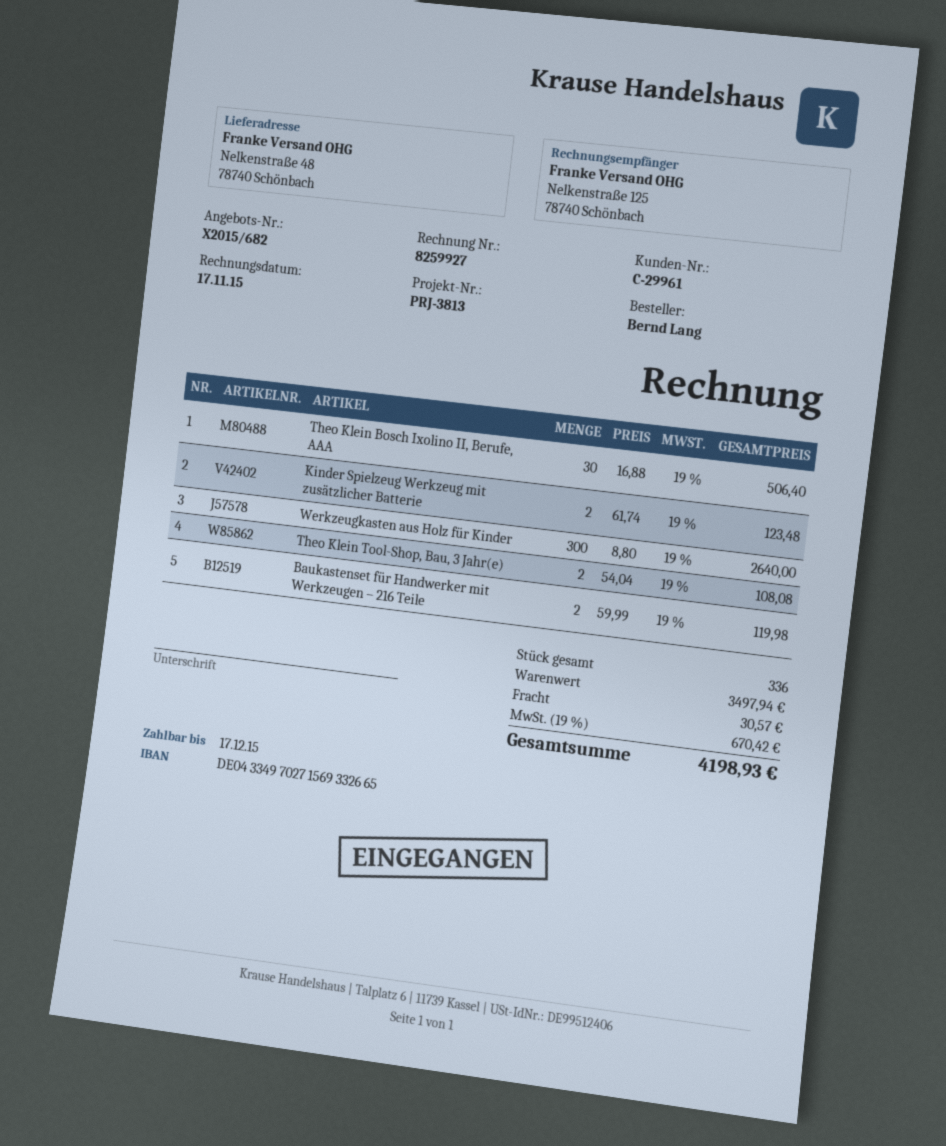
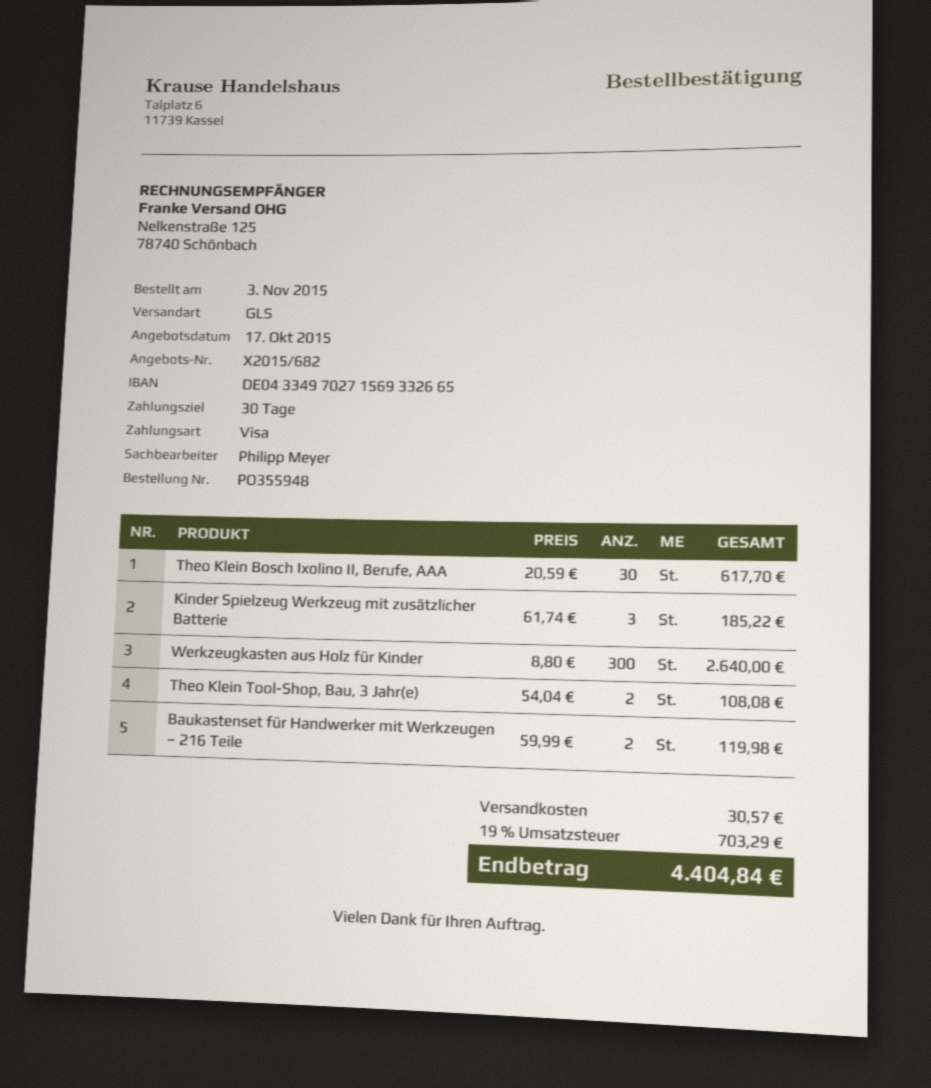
Theo Klein Bosch Ixolino II, Berufe, AAA: 30 x 16.88 = 506.40 -> 30 x 20.59 = 617.70
Kinder Spielzeug Werkzeug mit zusätzlicher Batterie: 2 x 61.74 = 123.48 -> 3 x 61.74 = 185.22
tax: 19% = 670.42 -> 19% = 703.29
total: 4198.93 -> 4404.84

